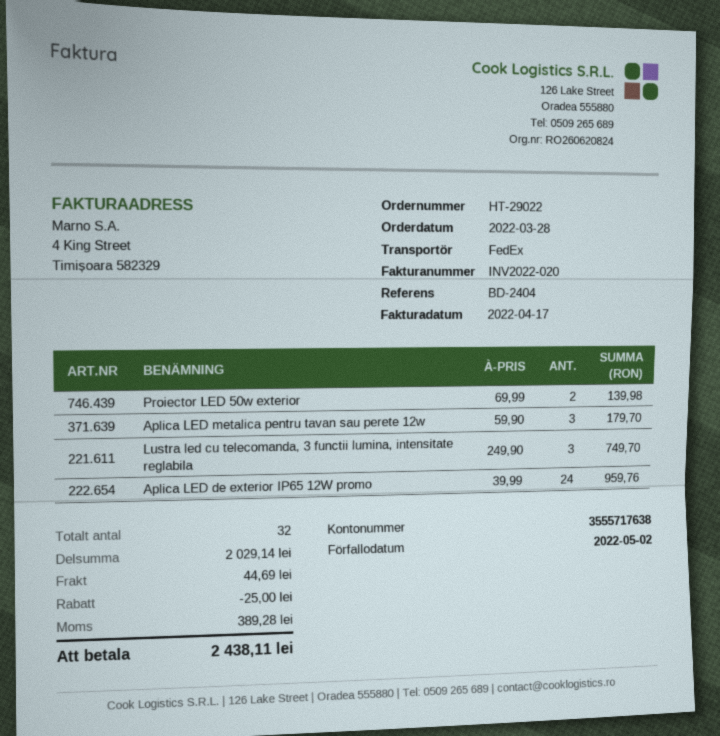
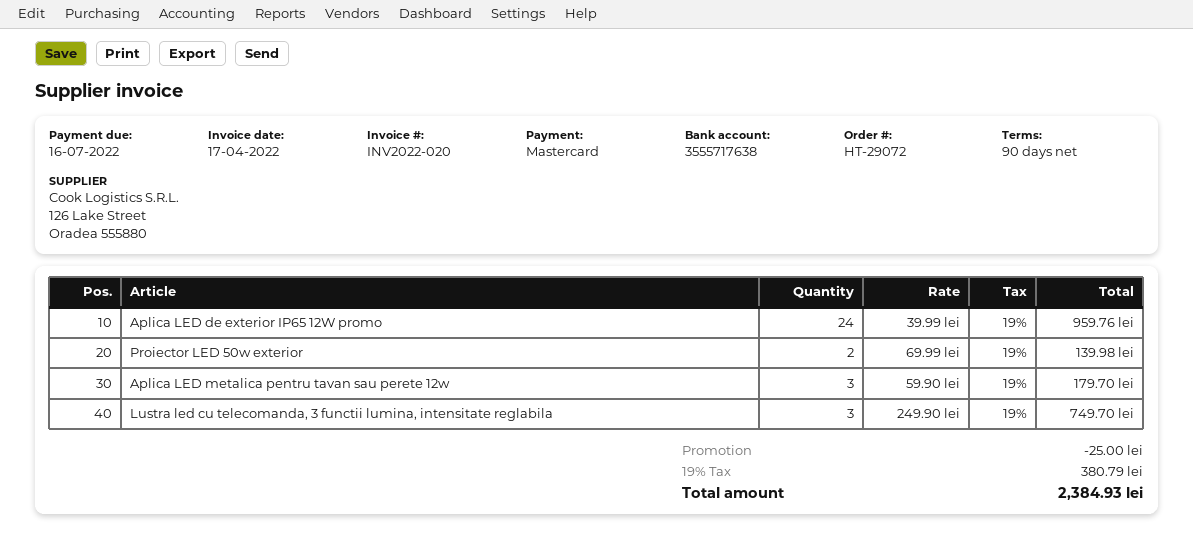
order number: HT-29022 -> HT-29072
due date: 2022-05-02 -> 2022-07-16
shipping: 44.69 -> none
tax: 389.28 -> 380.79
total: 2438.11 -> 2384.93

